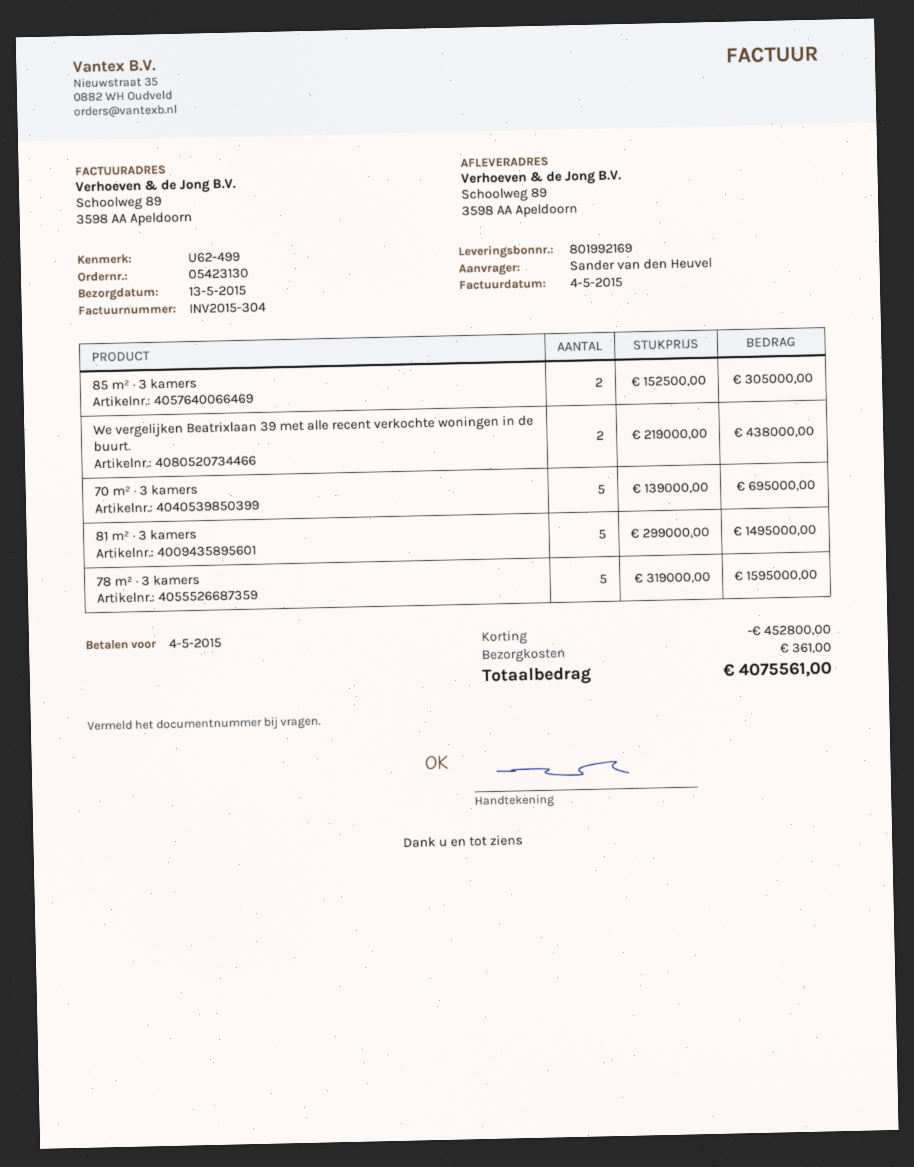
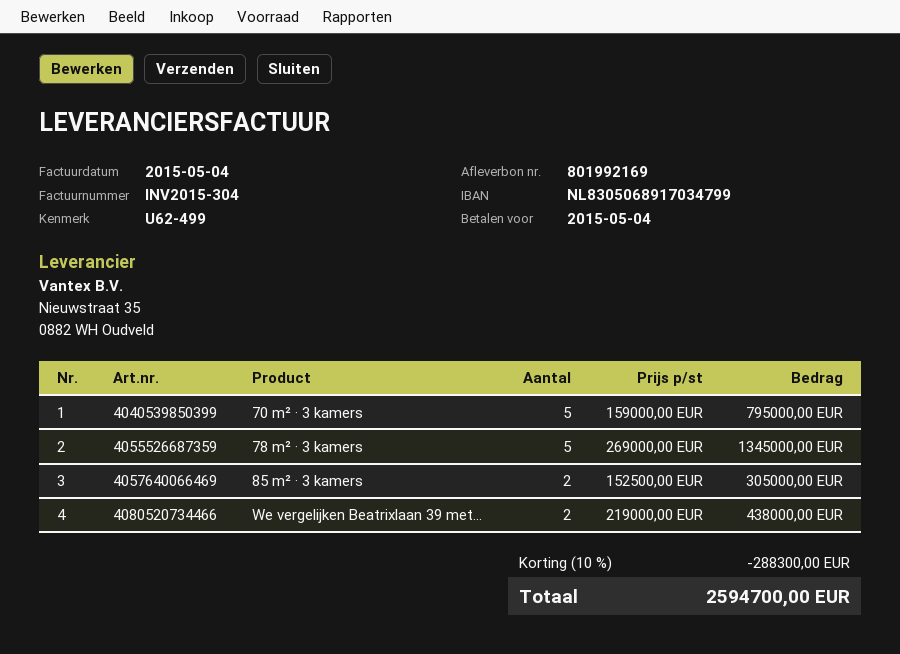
70 m² · 3 kamers: 5 x 139000.00 = 695000.00 -> 5 x 159000.00 = 795000.00
81 m² · 3 kamers: 5 x 299000.00 = 1495000.00 -> none
78 m² · 3 kamers: 5 x 319000.00 = 1595000.00 -> 5 x 269000.00 = 1345000.00
discount: 452800.00 -> 288300.00
shipping: 361.00 -> none
total: 4075561.00 -> 2594700.00

